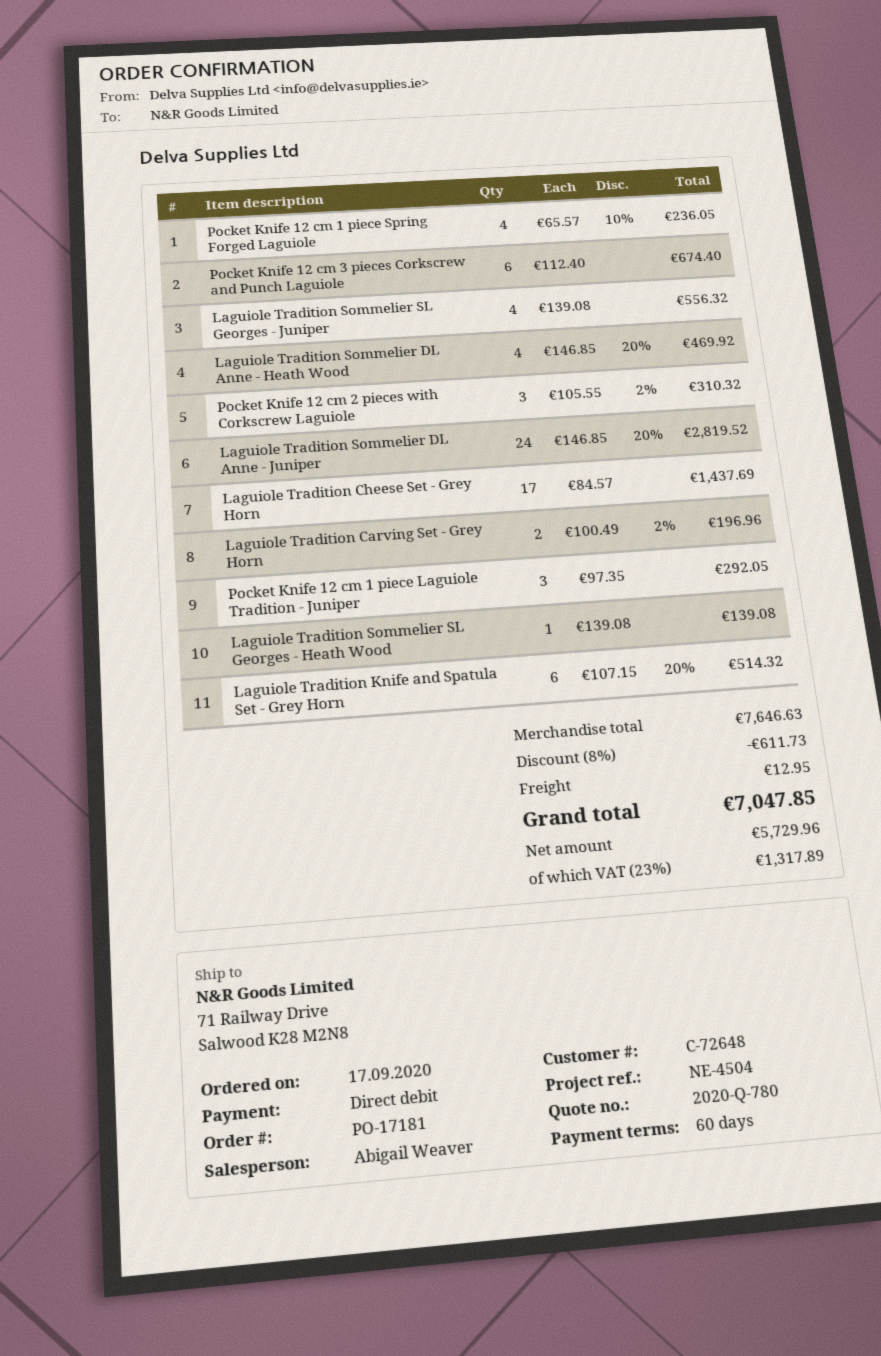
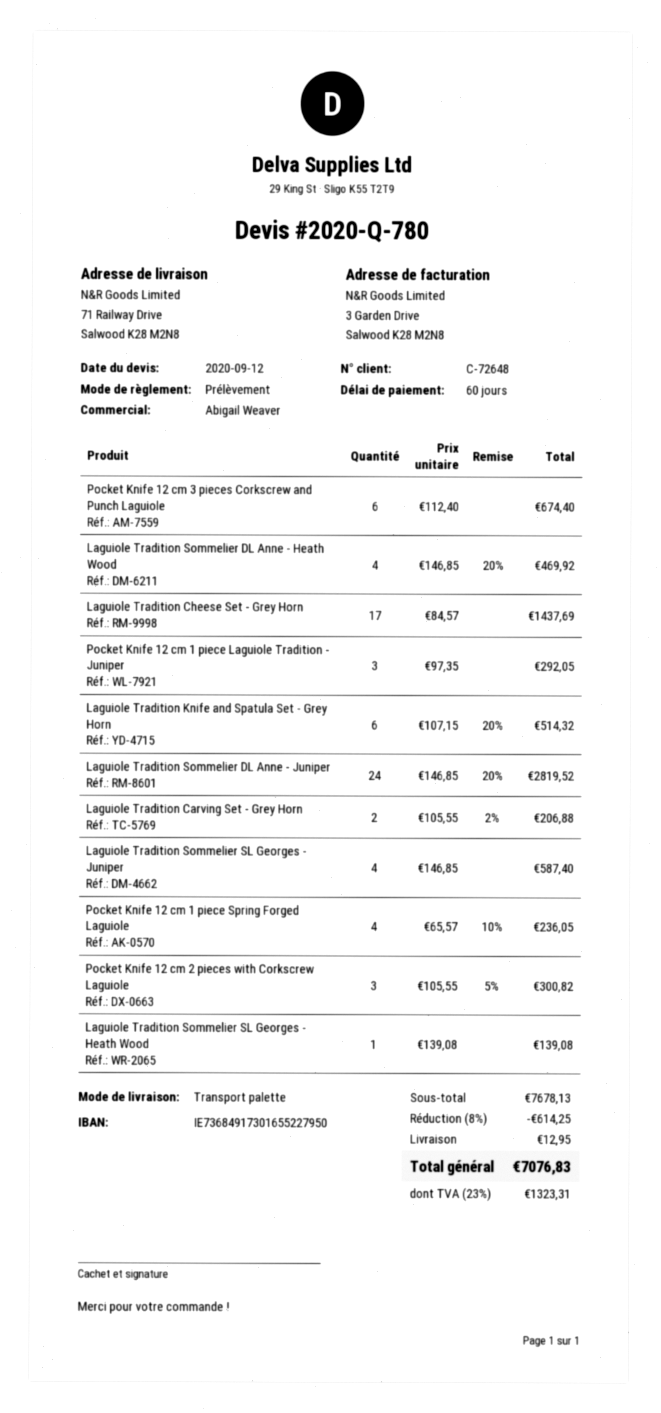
Laguiole Tradition Sommelier SL Georges - Juniper: 4 x 139.08 = 556.32 -> 4 x 146.85 = 587.40
Pocket Knife 12 cm 2 pieces with Corkscrew Laguiole: 3 x 105.55 - 2% = 310.32 -> 3 x 105.55 - 5% = 300.82
Laguiole Tradition Carving Set - Grey Horn: 2 x 100.49 - 2% = 196.96 -> 2 x 105.55 - 2% = 206.88
subtotal: 7646.63 -> 7678.13
discount: 8% = 611.73 -> 8% = 614.25
tax: 23% = 1317.89 -> 23% = 1323.31
total: 7047.85 -> 7076.83

